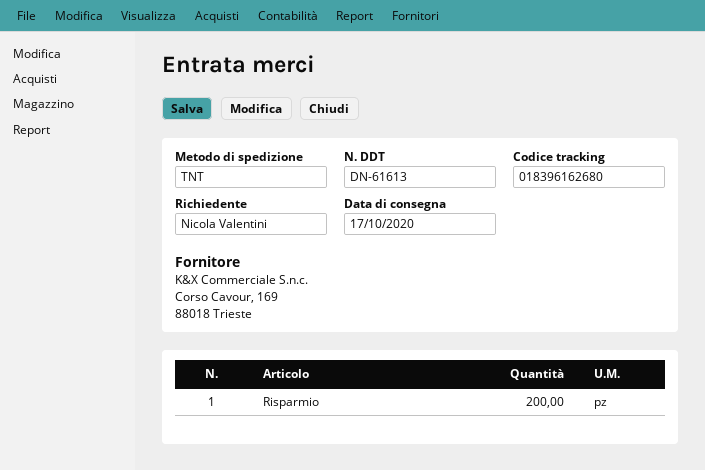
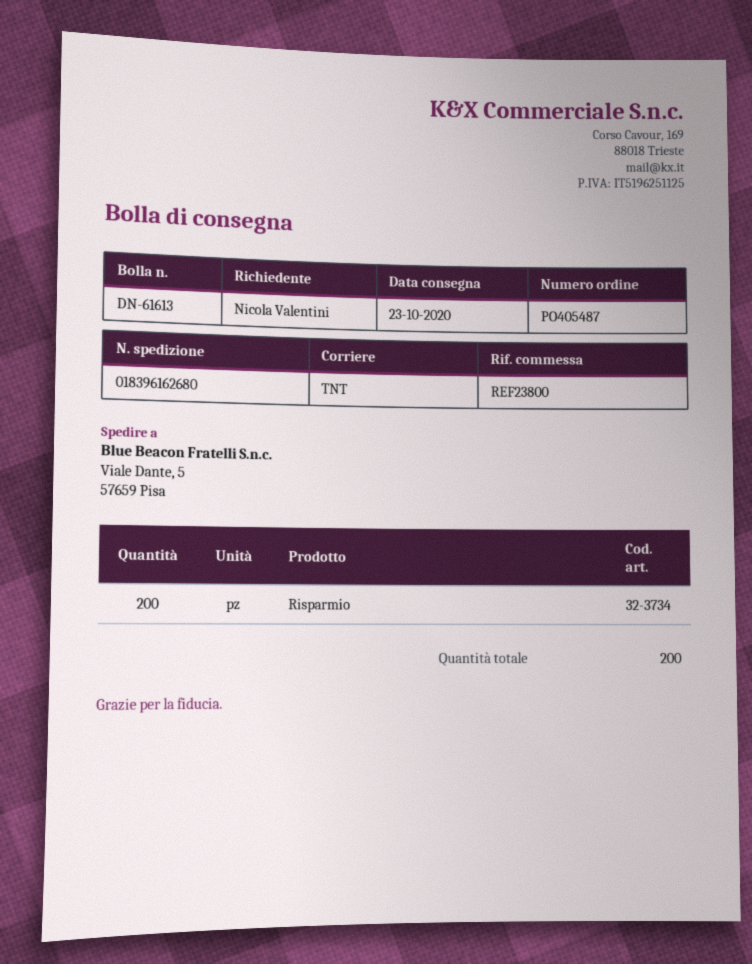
delivery date: 2020-10-17 -> 2020-10-23

